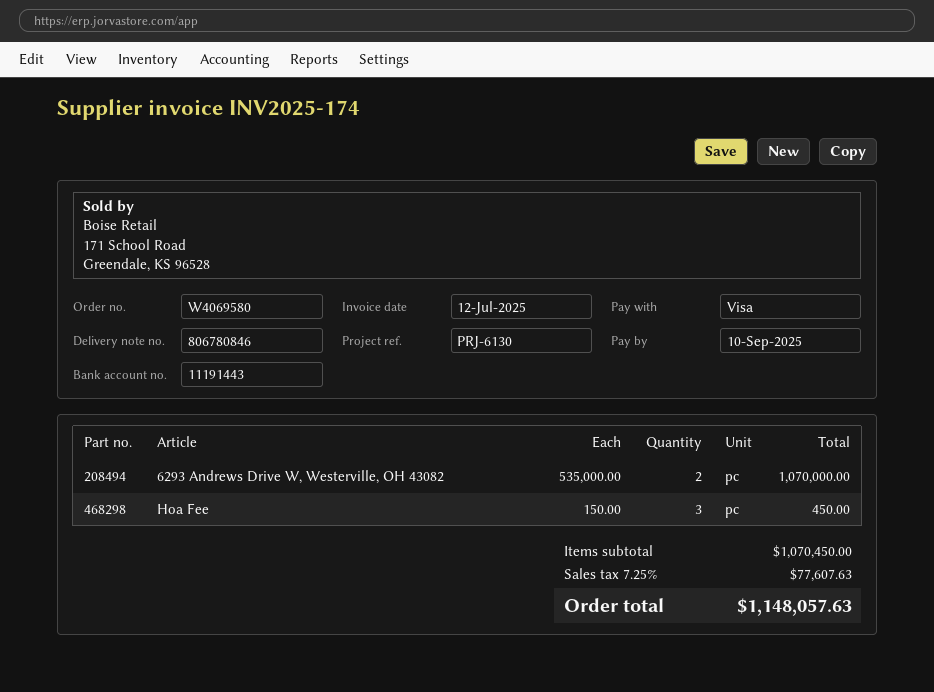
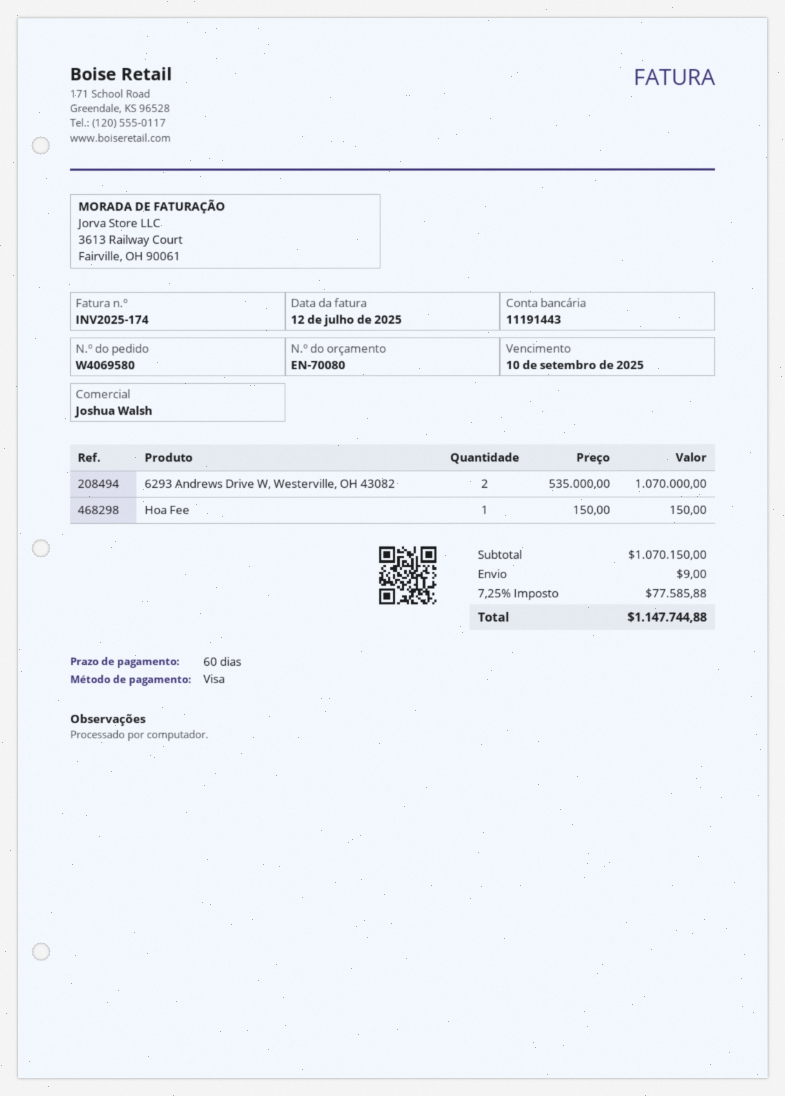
Hoa Fee: 3 x 150.00 = 450.00 -> 1 x 150.00 = 150.00
subtotal: 1070450.00 -> 1070150.00
shipping: none -> 9.00
tax: 7.25% = 77607.63 -> 7.25% = 77585.88
total: 1148057.63 -> 1147744.88

